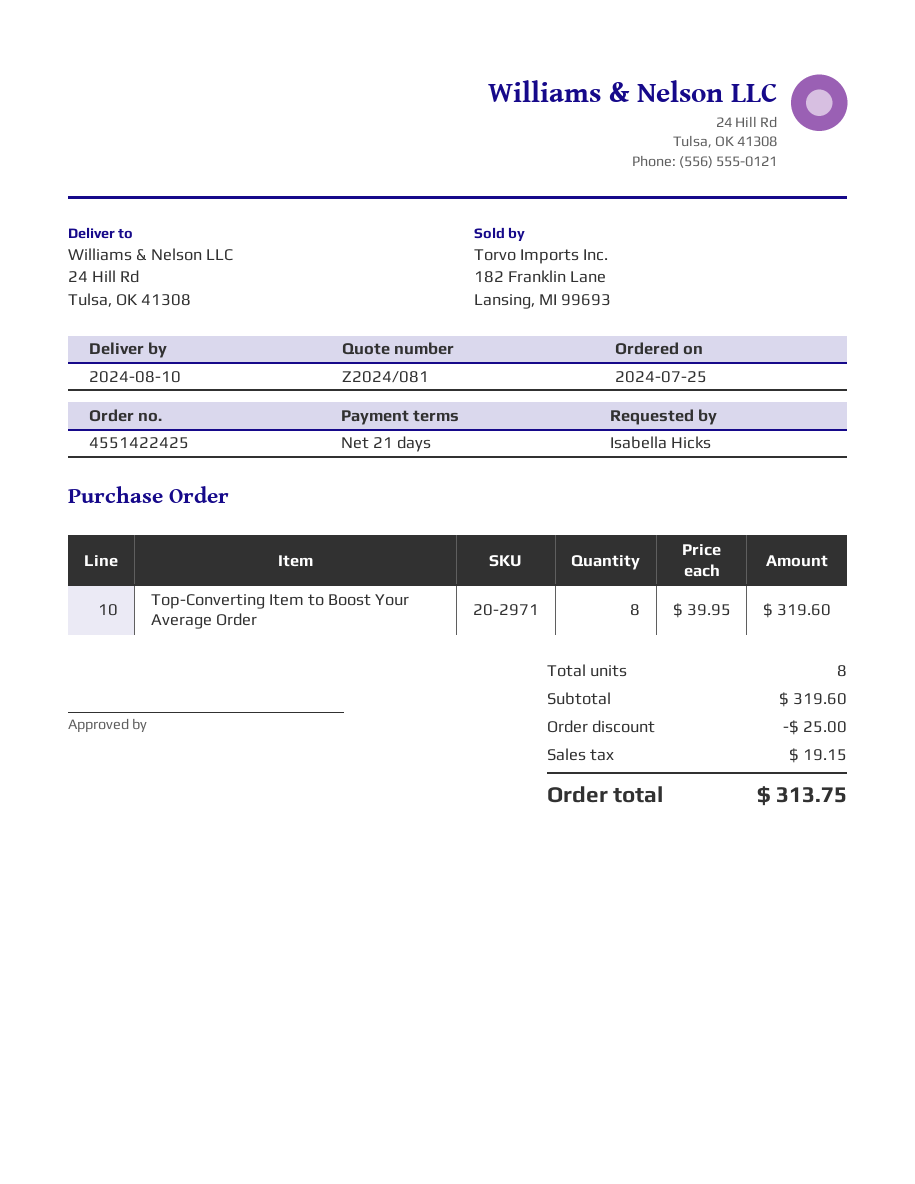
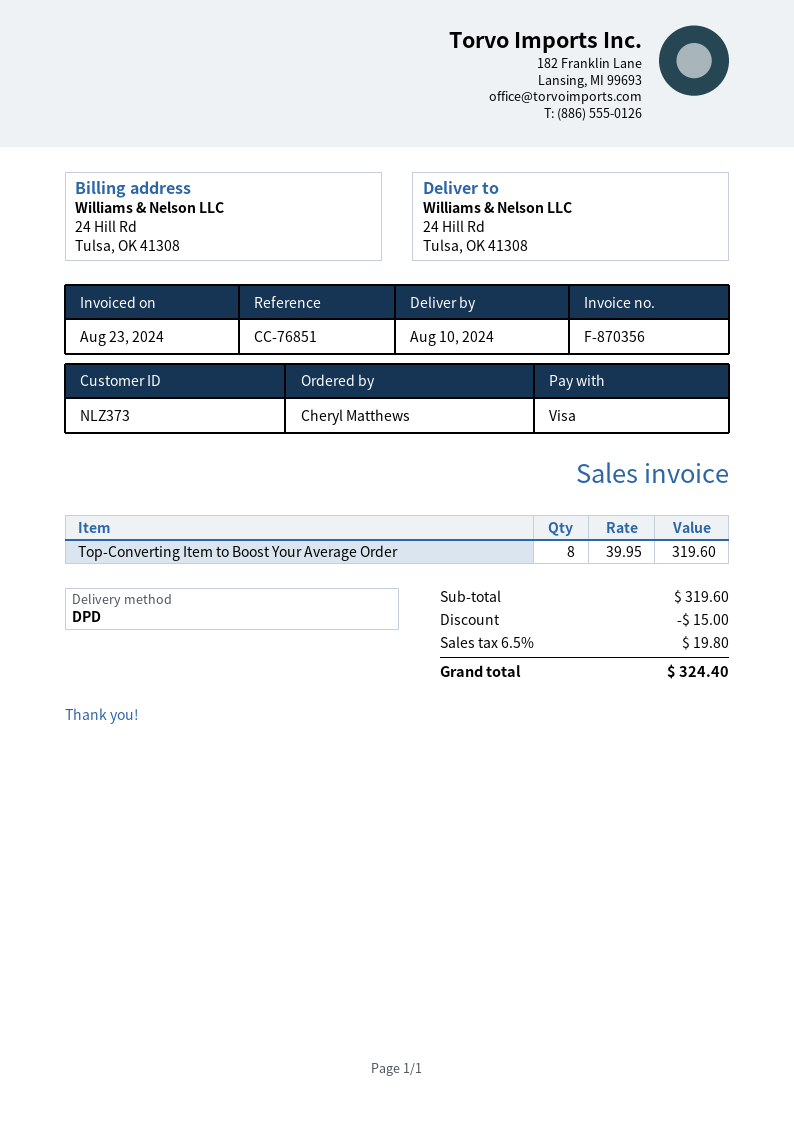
ordered by: Isabella Hicks -> Cheryl Matthews
discount: 25.00 -> 15.00
tax: 19.15 -> 19.80
total: 313.75 -> 324.40

